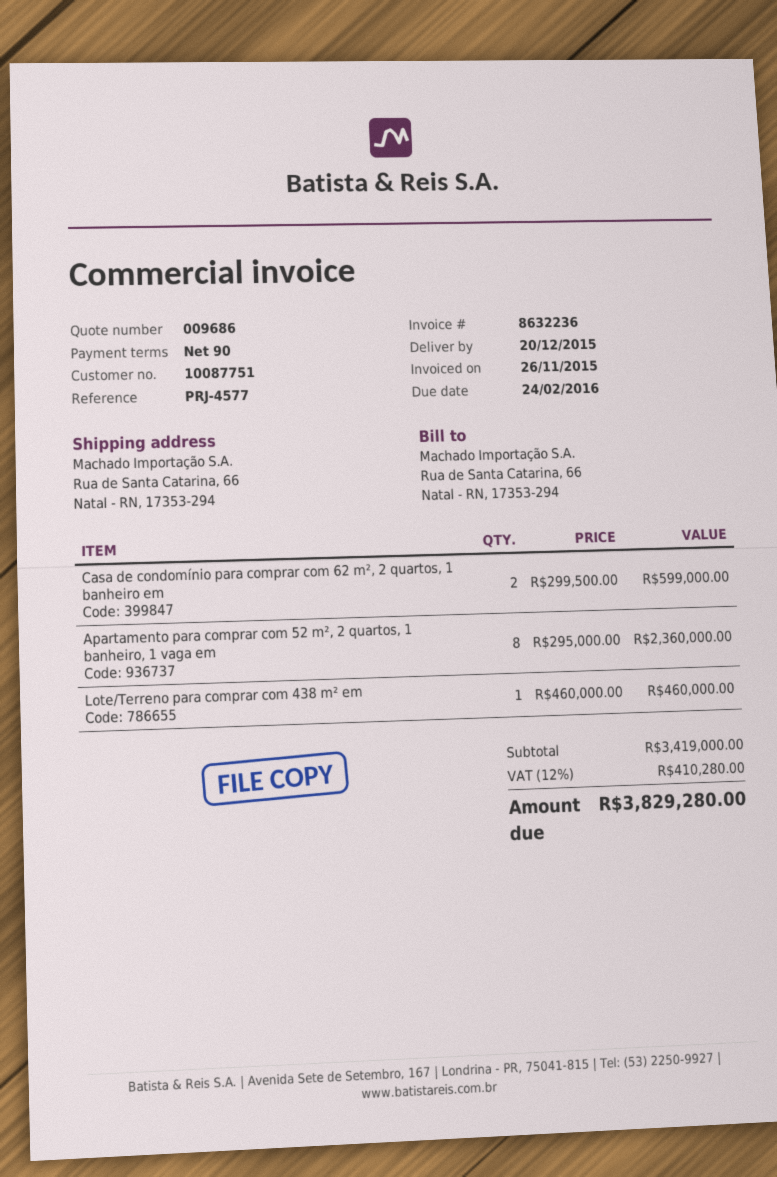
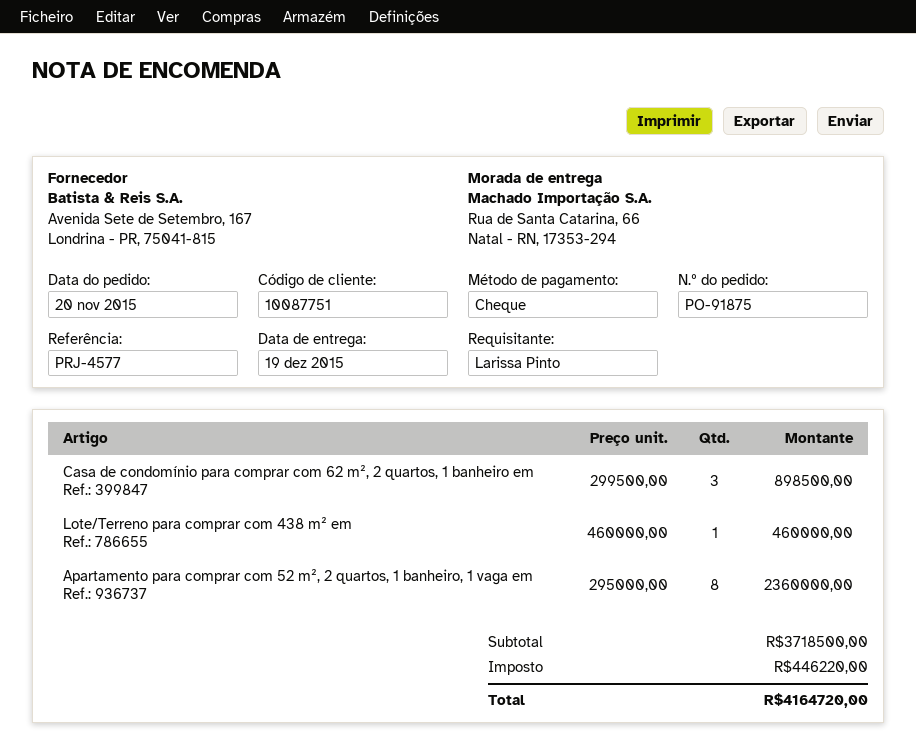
delivery date: 2015-12-20 -> 2015-12-19
Casa de condomínio para comprar com 62 m², 2 quartos, 1 banheiro em: 2 x 299500.00 = 599000.00 -> 3 x 299500.00 = 898500.00
subtotal: 3419000.00 -> 3718500.00
tax: 410280.00 -> 446220.00
total: 3829280.00 -> 4164720.00

